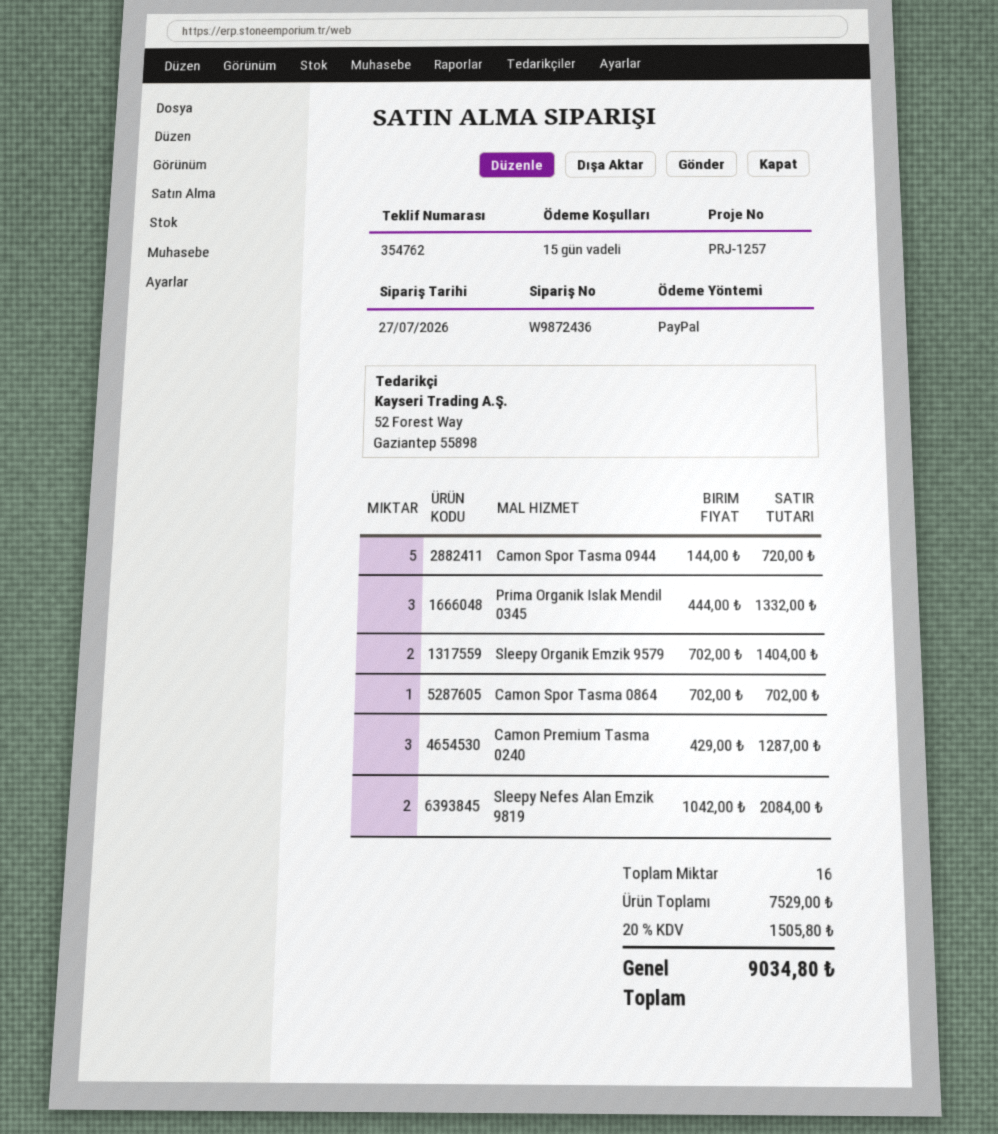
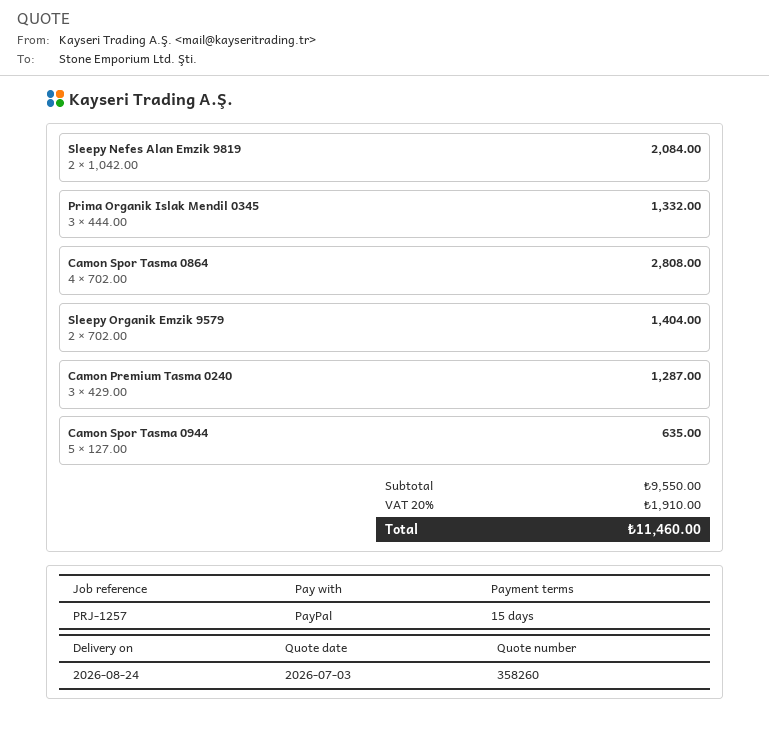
quote number: 354762 -> 358260
Camon Spor Tasma 0944: 5 x 144.00 = 720.00 -> 5 x 127.00 = 635.00
Camon Spor Tasma 0864: 1 x 702.00 = 702.00 -> 4 x 702.00 = 2808.00
subtotal: 7529.00 -> 9550.00
tax: 20% = 1505.80 -> 20% = 1910.00
total: 9034.80 -> 11460.00

